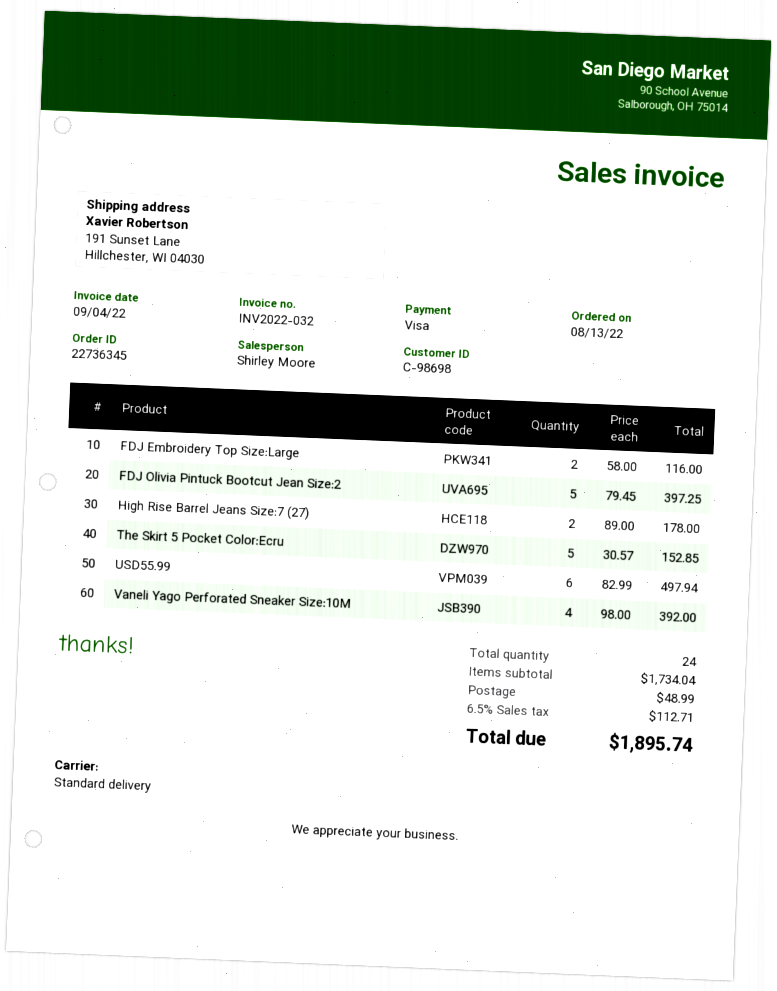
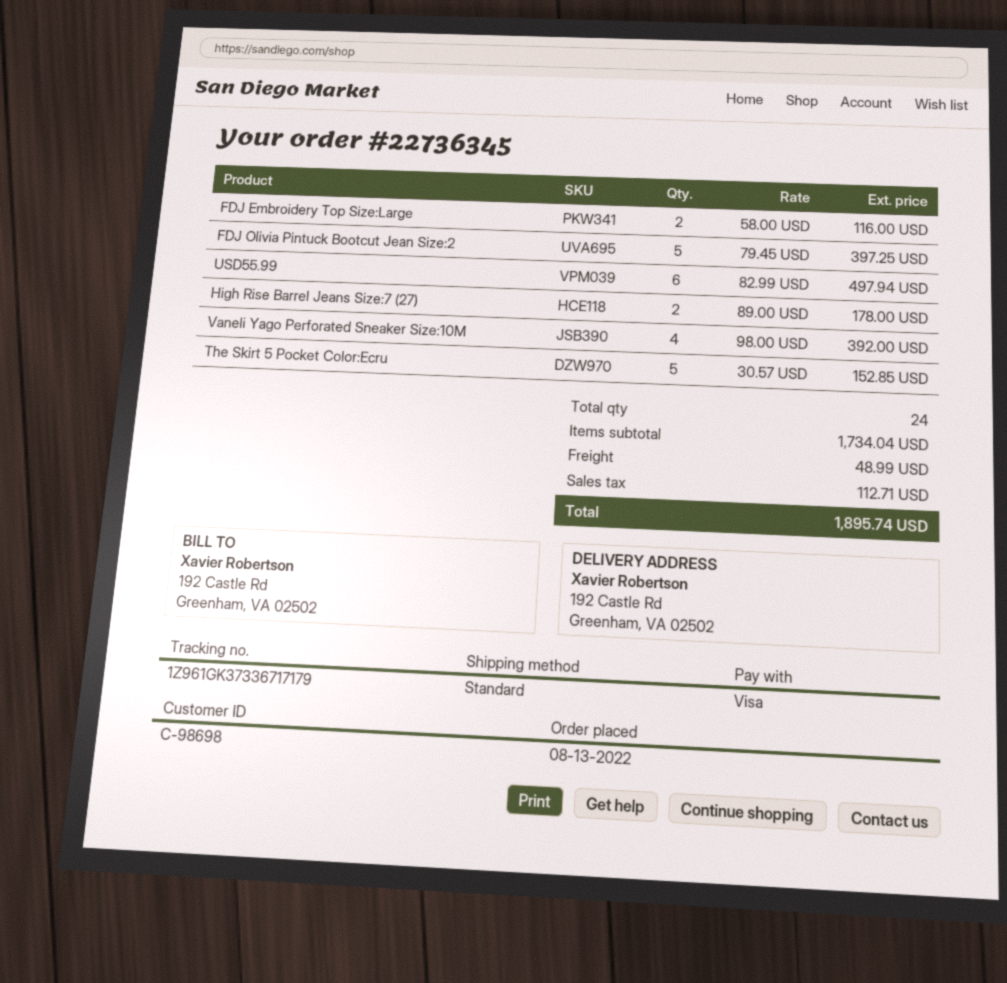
ship to: 191 Sunset Lane, Hillchester, WI 04030 -> 192 Castle Rd, Greenham, VA 02502

